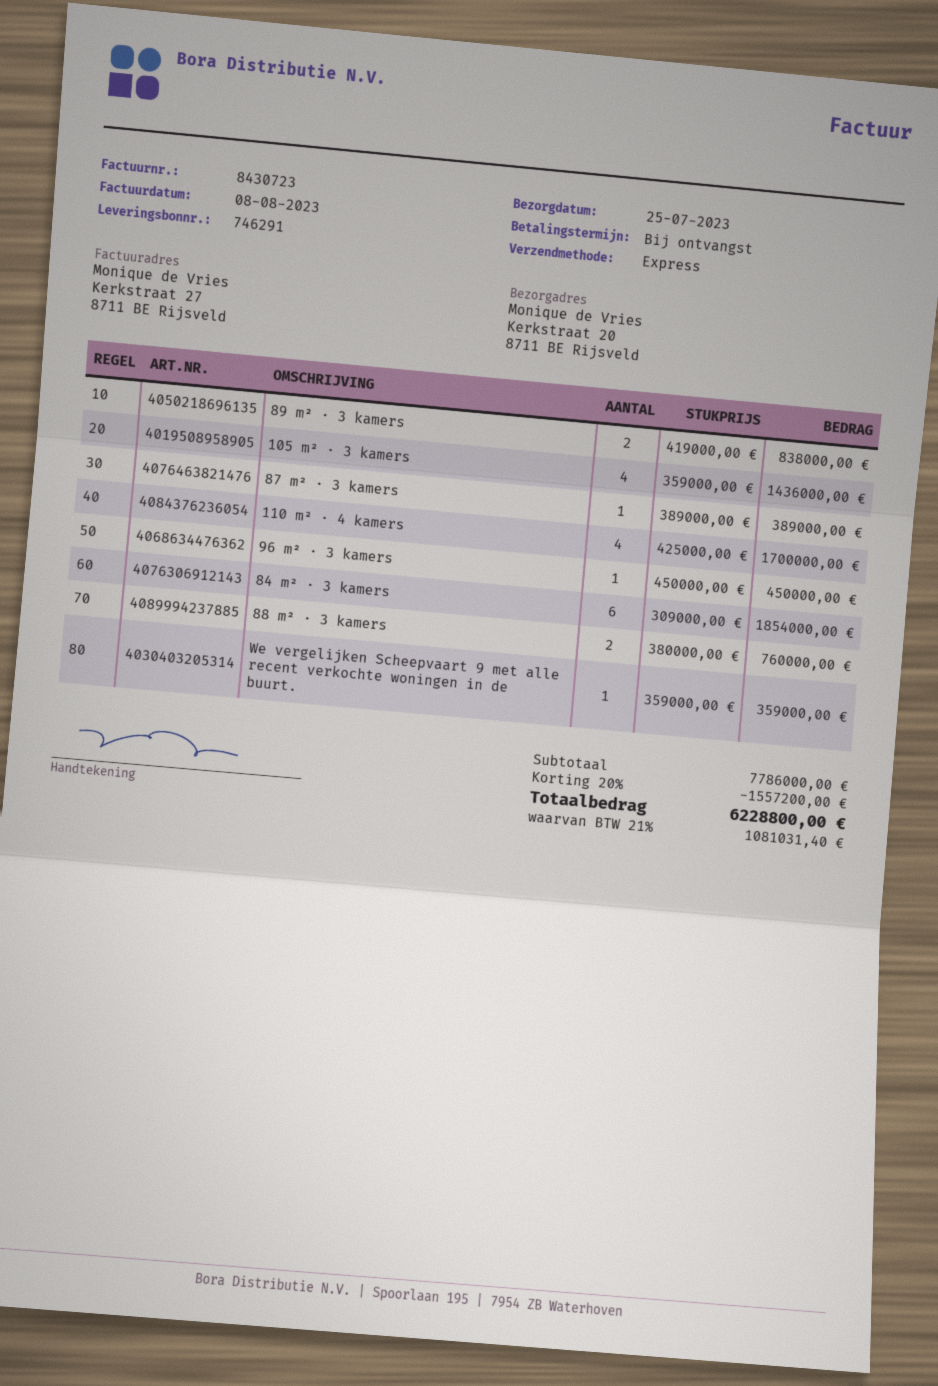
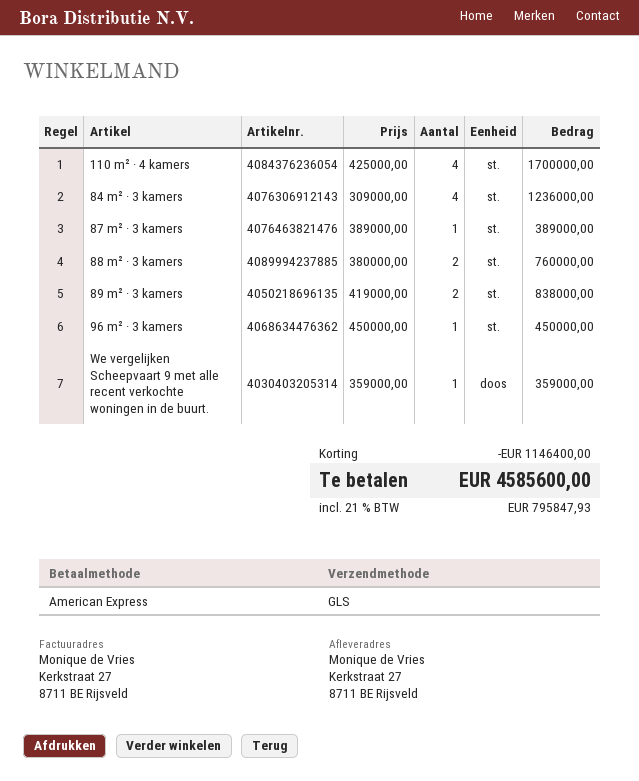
shipping method: express -> GLS
ship to: Kerkstraat 20, 8711 BE Rijsveld -> Kerkstraat 27, 8711 BE Rijsveld
105 m² · 3 kamers: 4 x 359000.00 = 1436000.00 -> none
84 m² · 3 kamers: 6 x 309000.00 = 1854000.00 -> 4 x 309000.00 = 1236000.00
discount: 1557200.00 -> 1146400.00
tax: 21% = 1081031.40 -> 21% = 795847.93
total: 6228800.00 -> 4585600.00

